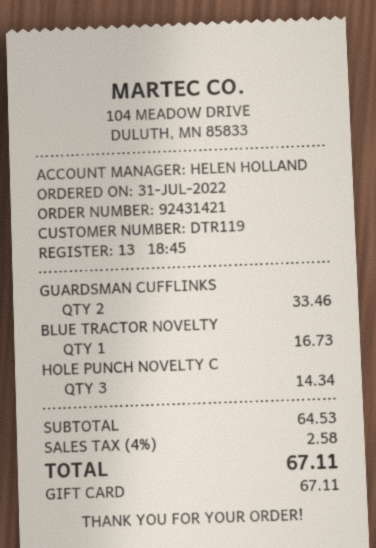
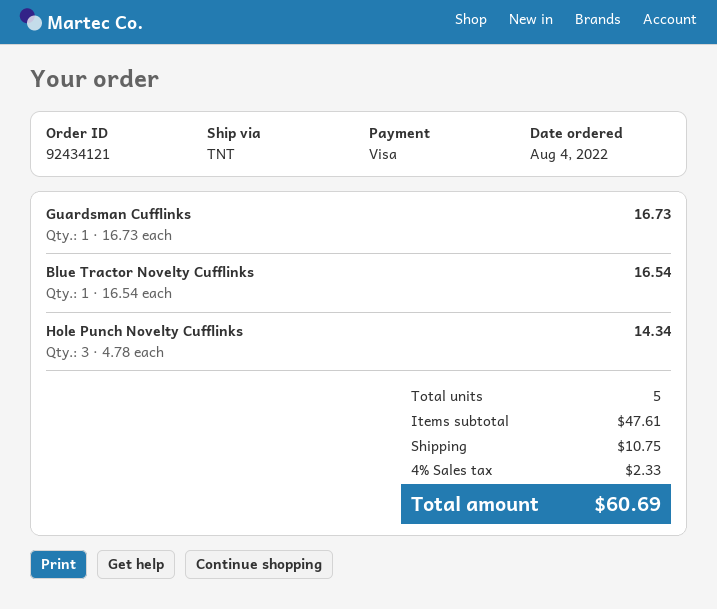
order number: 92431421 -> 92434121
order date: 2022-07-31 -> 2022-08-04
payment method: gift card -> Visa
GUARDSMAN CUFFLINKS: 2 for 33.46 -> 1 for 16.73
BLUE TRACTOR NOVELTY: 1 for 16.73 -> 1 for 16.54
subtotal: 64.53 -> 47.61
shipping: none -> 10.75
tax: 4% = 2.58 -> 4% = 2.33
total: 67.11 -> 60.69

